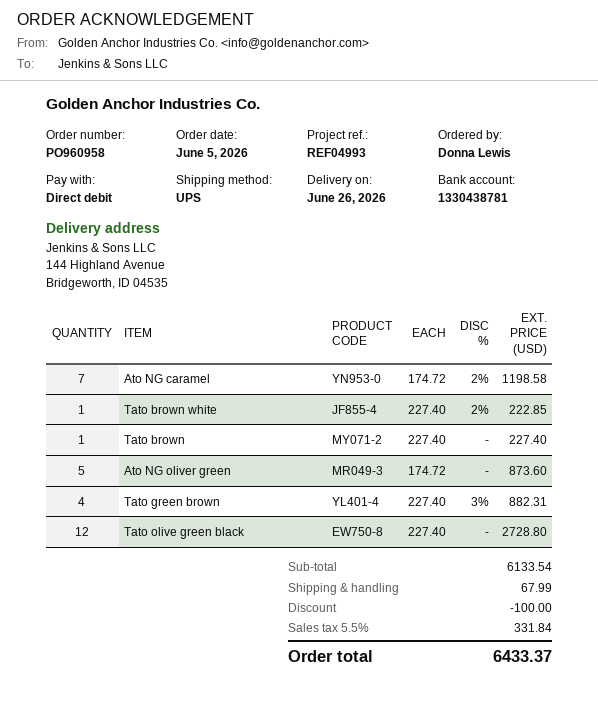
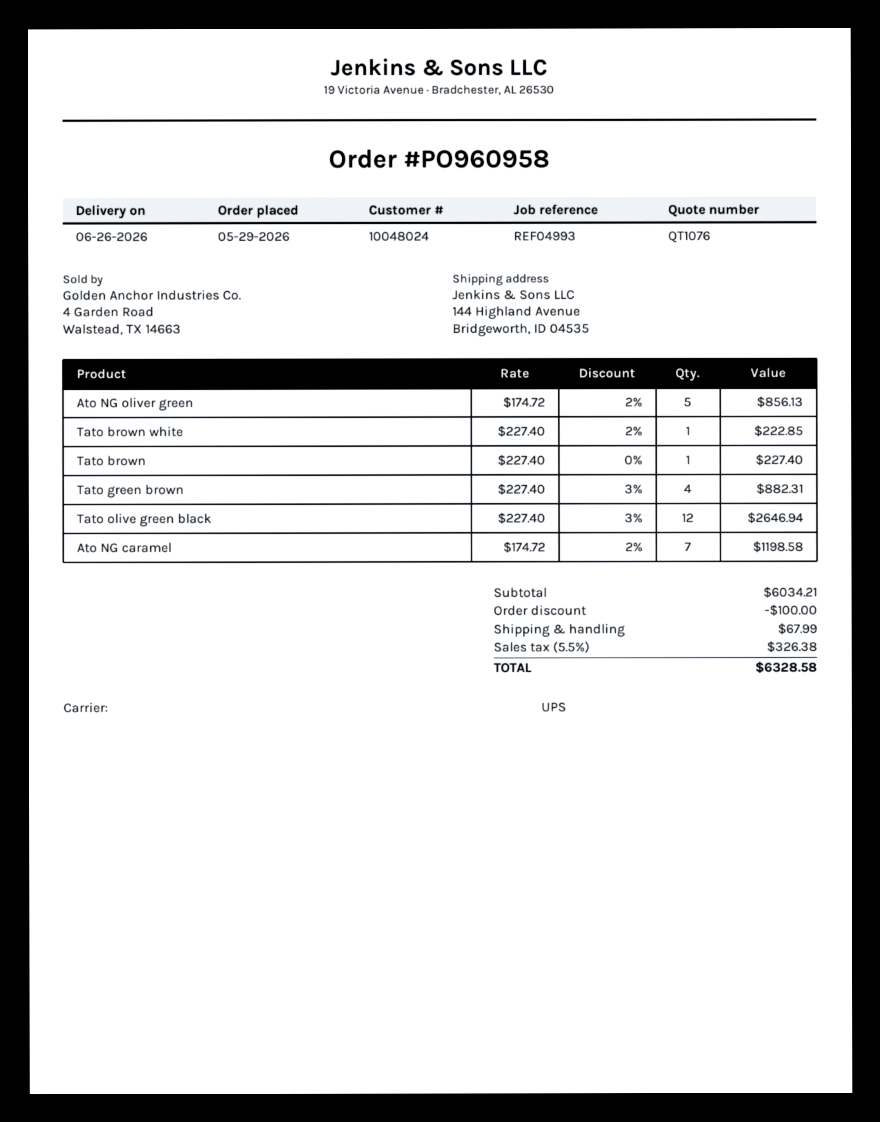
order date: 2026-06-05 -> 2026-05-29
Ato NG oliver green: 5 x 174.72 = 873.60 -> 5 x 174.72 - 2% = 856.13
Tato olive green black: 12 x 227.40 = 2728.80 -> 12 x 227.40 - 3% = 2646.94
subtotal: 6133.54 -> 6034.21
tax: 5.5% = 331.84 -> 5.5% = 326.38
total: 6433.37 -> 6328.58

